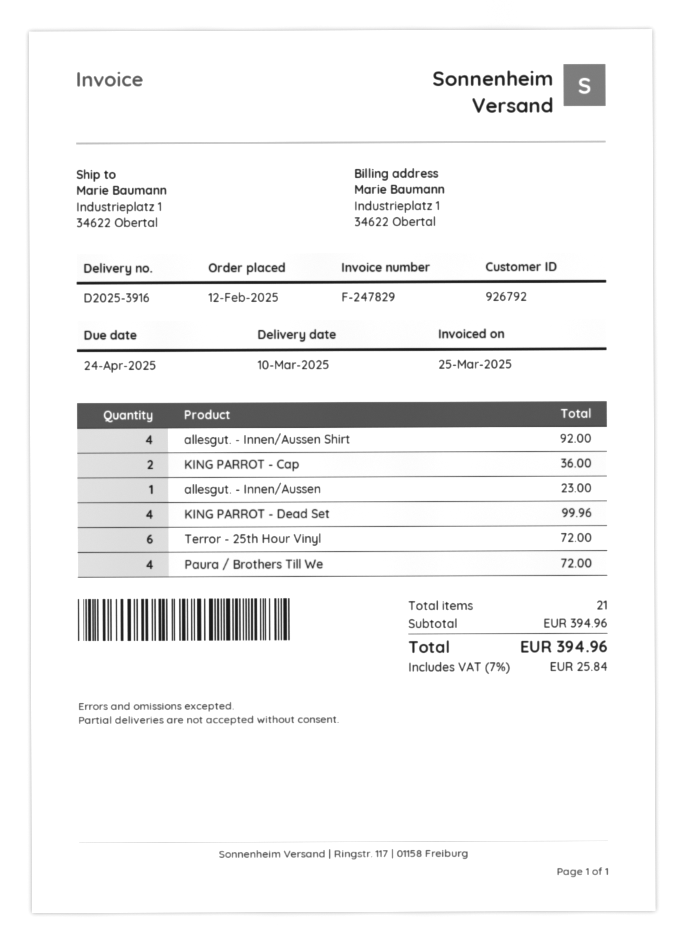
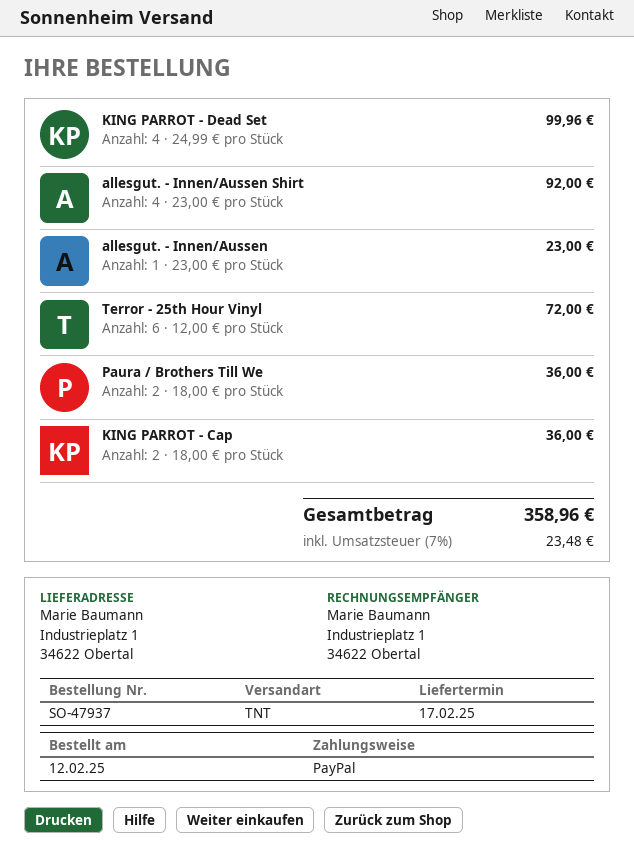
delivery date: 2025-03-10 -> 2025-02-17
Paura / Brothers Till We: 4 for 72.00 -> 2 for 36.00
tax: 7% = 25.84 -> 7% = 23.48
total: 394.96 -> 358.96

